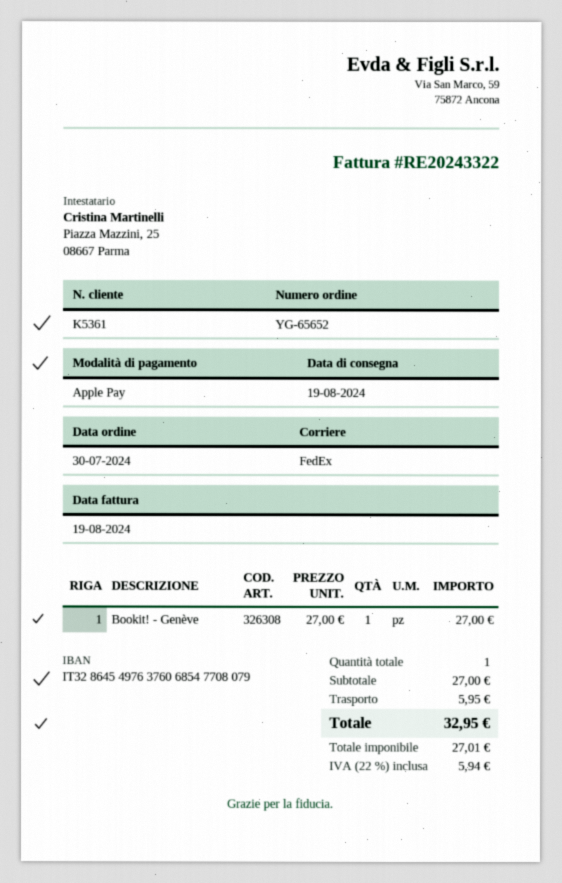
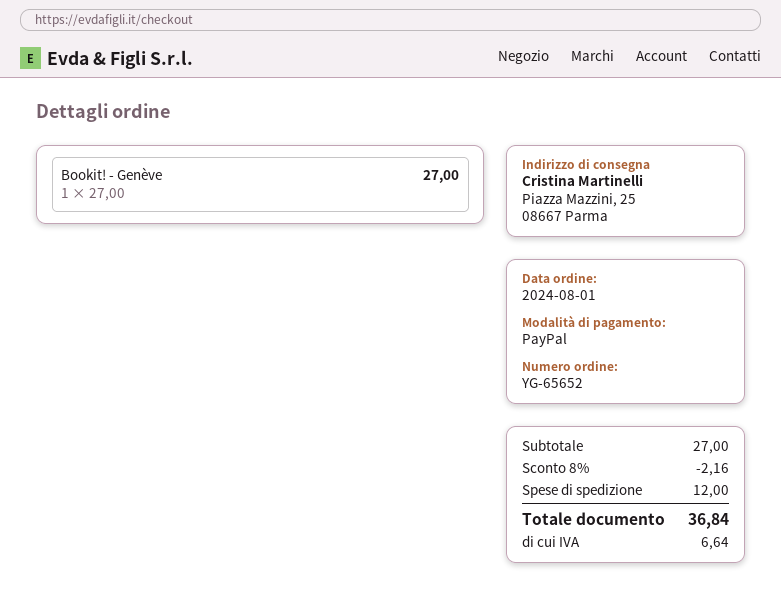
order date: 2024-07-30 -> 2024-08-01
payment method: Apple Pay -> PayPal
discount: none -> 8% = 2.16
shipping: 5.95 -> 12.00
tax: 5.94 -> 6.64
total: 32.95 -> 36.84

